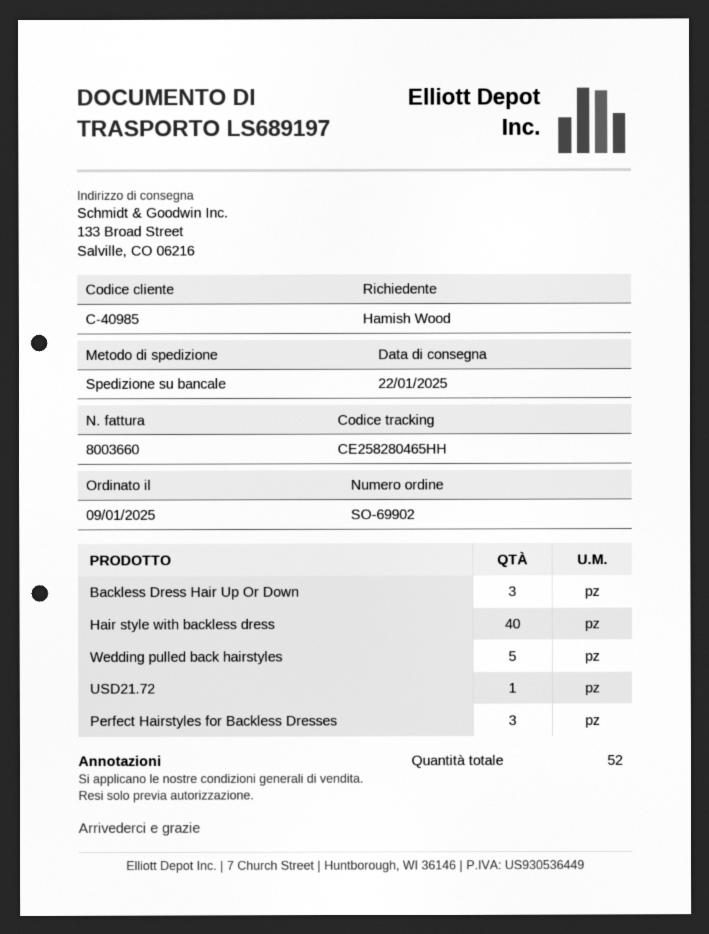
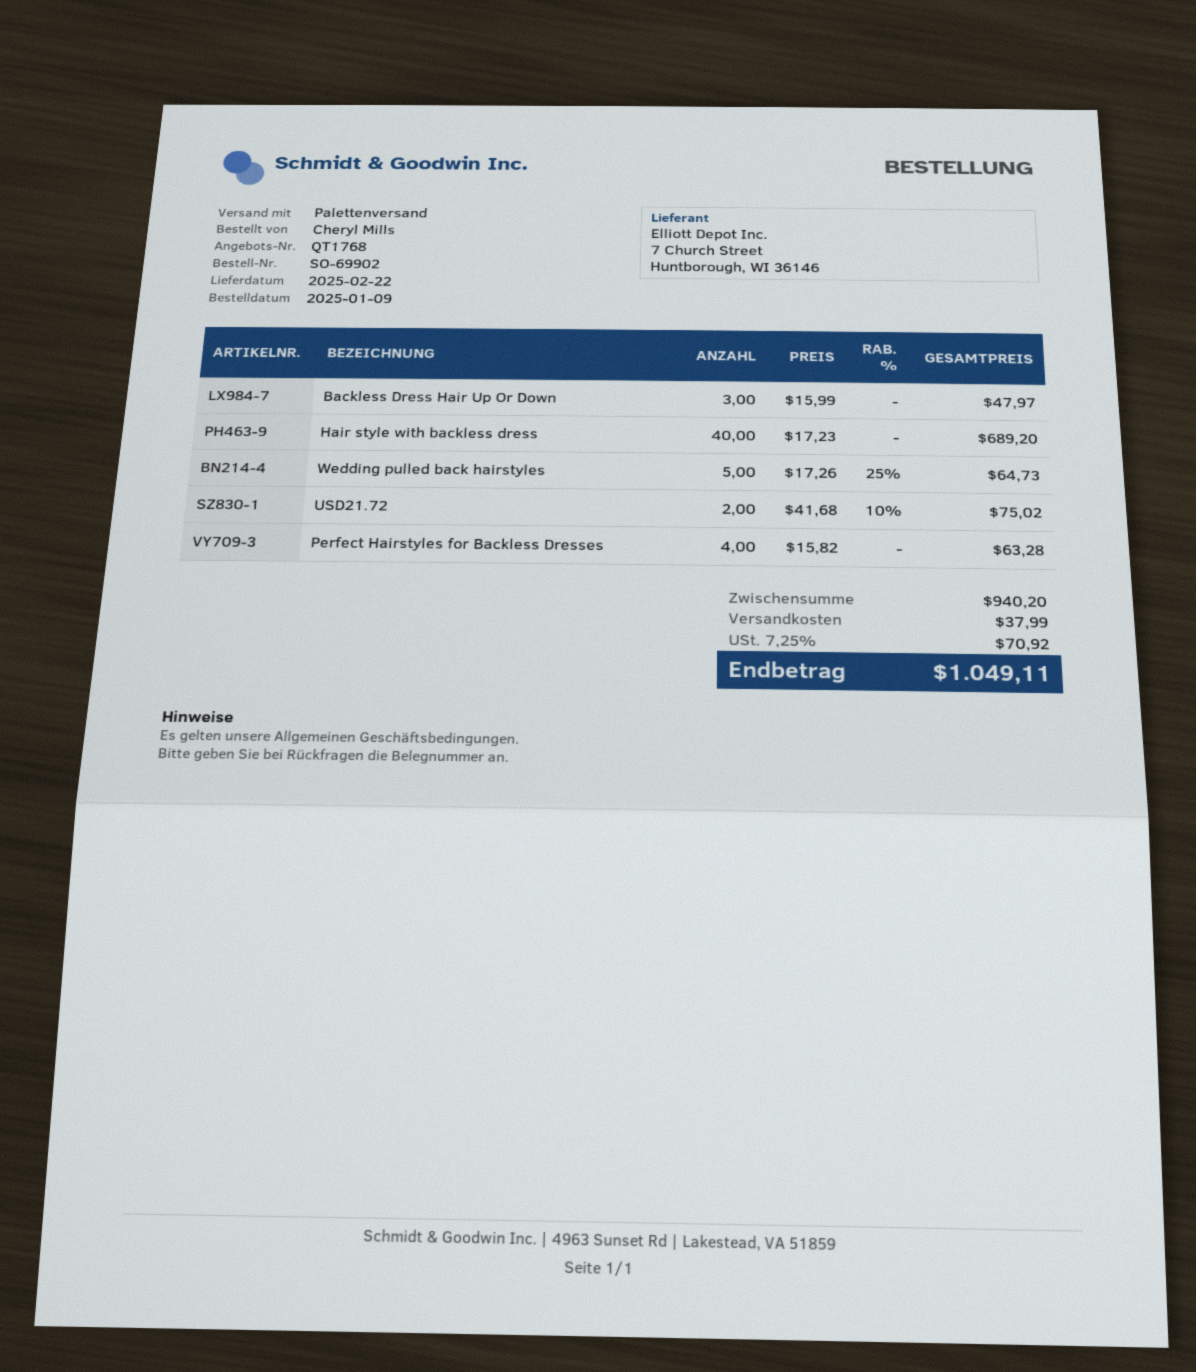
delivery date: 2025-01-22 -> 2025-02-22
ordered by: Hamish Wood -> Cheryl Mills
USD21.72: 1 -> 2
Perfect Hairstyles for Backless Dresses: 3 -> 4

